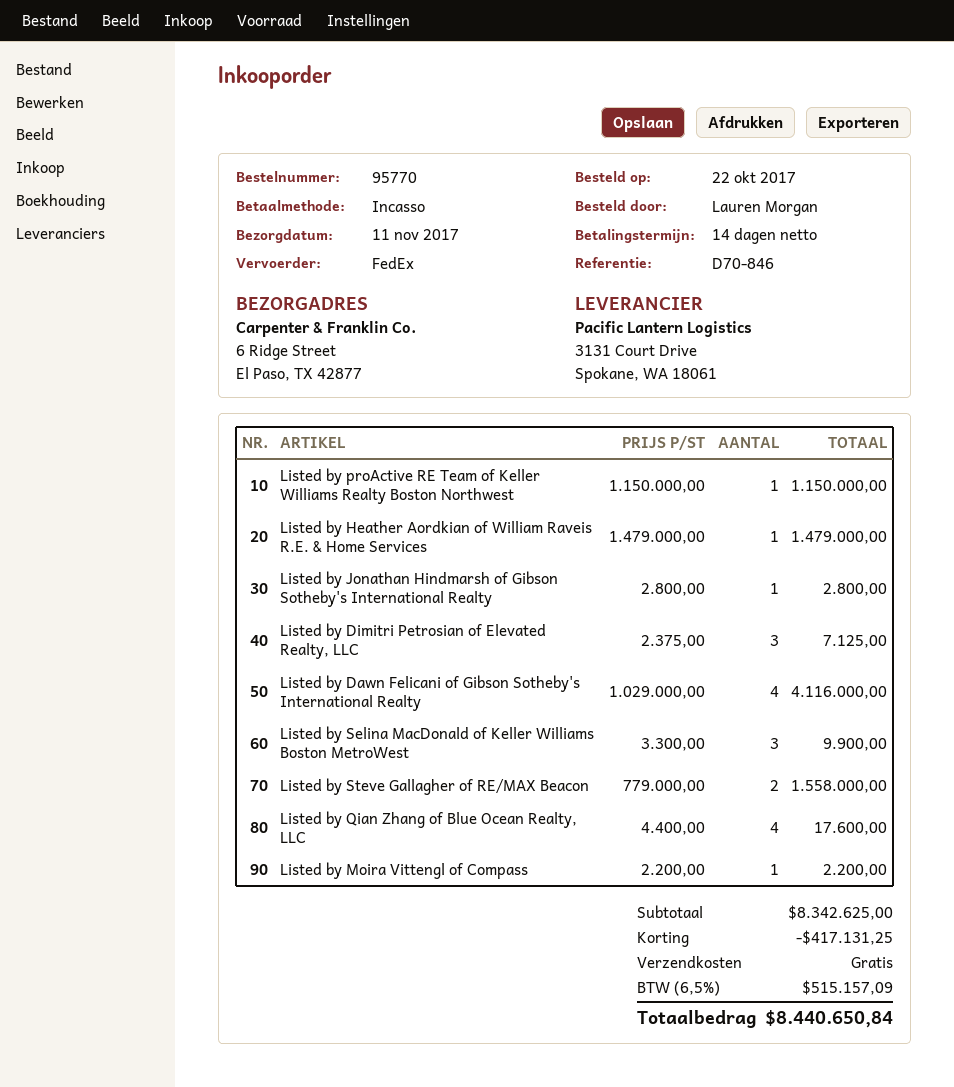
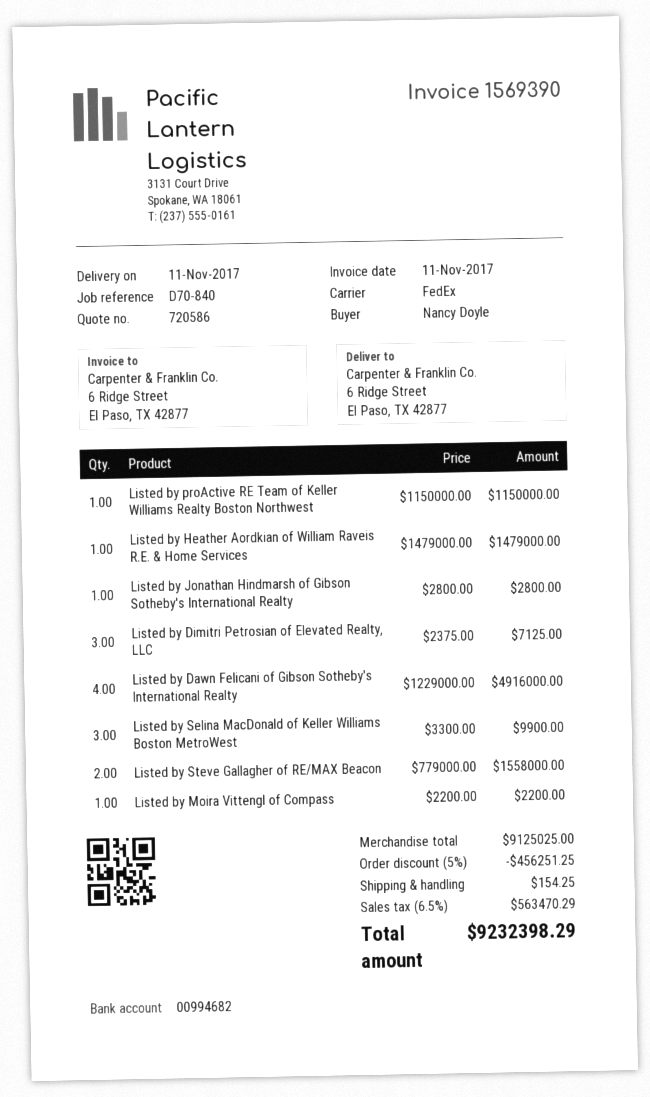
reference: D70-846 -> D70-840
ordered by: Lauren Morgan -> Nancy Doyle
Listed by Dawn Felicani of Gibson Sotheby's International Realty: 4 x 1029000.00 = 4116000.00 -> 4 x 1229000.00 = 4916000.00
Listed by Qian Zhang of Blue Ocean Realty, LLC: 4 x 4400.00 = 17600.00 -> none
subtotal: 8342625.00 -> 9125025.00
discount: 417131.25 -> 456251.25
shipping: 0.00 -> 154.25
tax: 6.5% = 515157.09 -> 6.5% = 563470.29
total: 8440650.84 -> 9232398.29

